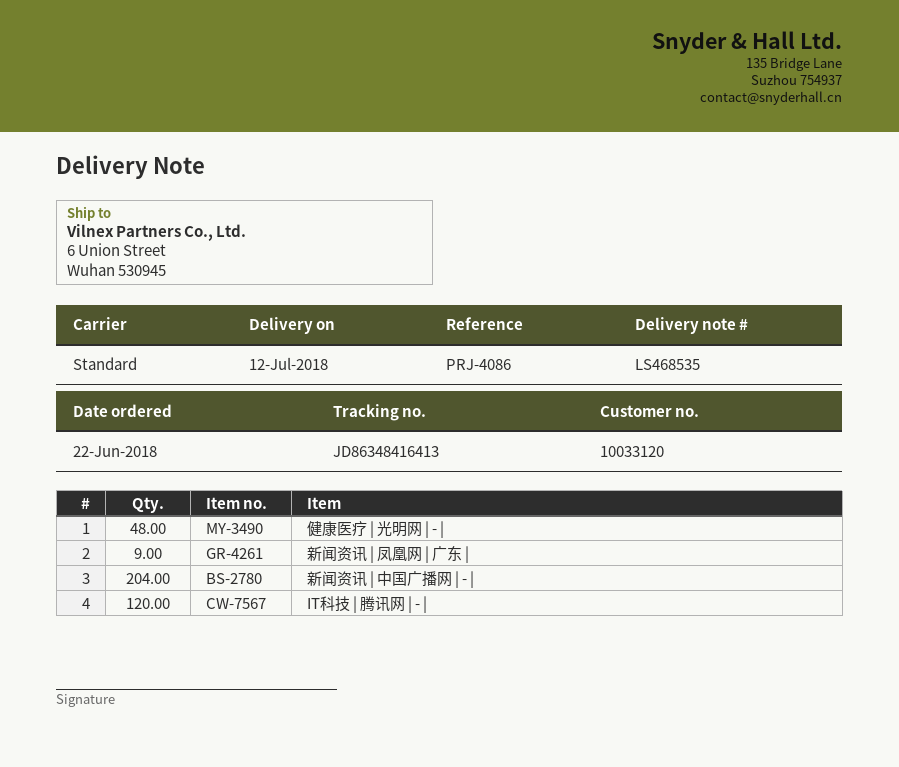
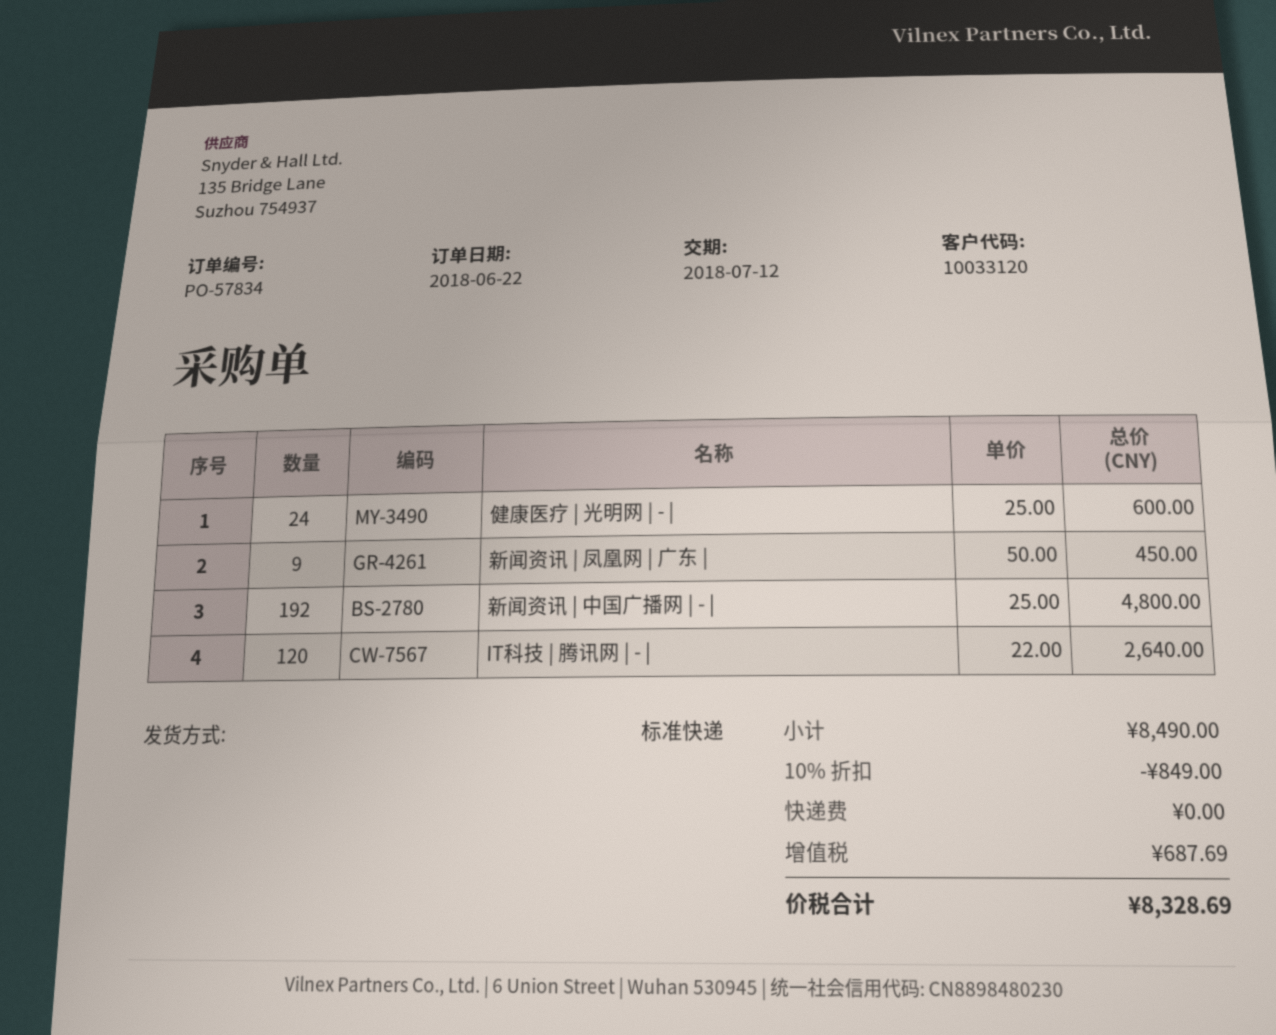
健康医疗 | 光明网 | - |: 48 -> 24
新闻资讯 | 中国广播网 | - |: 204 -> 192

